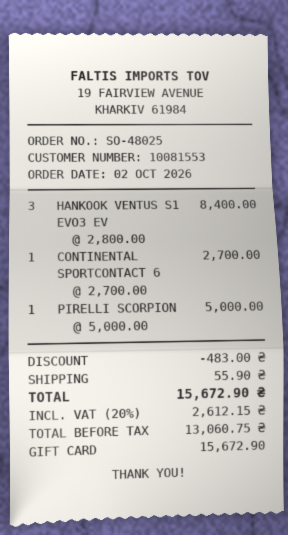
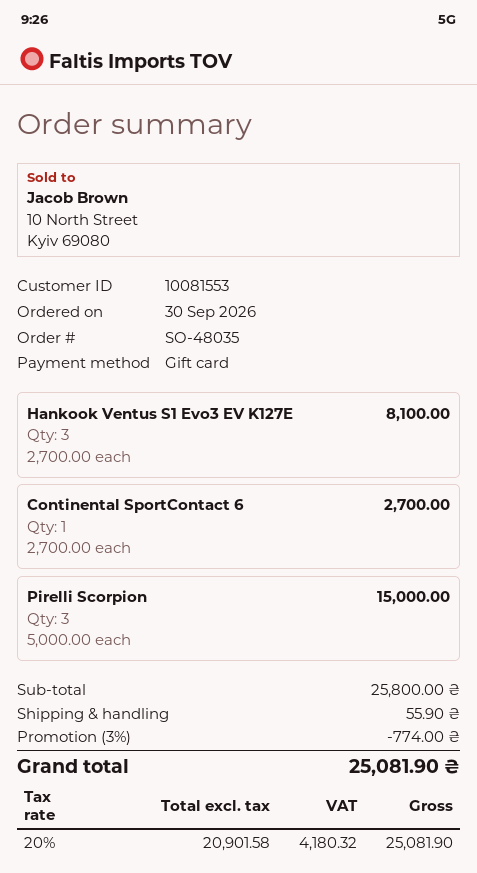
order number: SO-48025 -> SO-48035
order date: 2026-10-02 -> 2026-09-30
HANKOOK VENTUS S1 EVO3 EV: 3 x 2800.00 = 8400.00 -> 3 x 2700.00 = 8100.00
PIRELLI SCORPION: 1 x 5000.00 = 5000.00 -> 3 x 5000.00 = 15000.00
discount: 483.00 -> 774.00
net: 13060.75 -> 20901.58
tax: 20% = 2612.15 -> 20% = 4180.32
total: 15672.90 -> 25081.90

